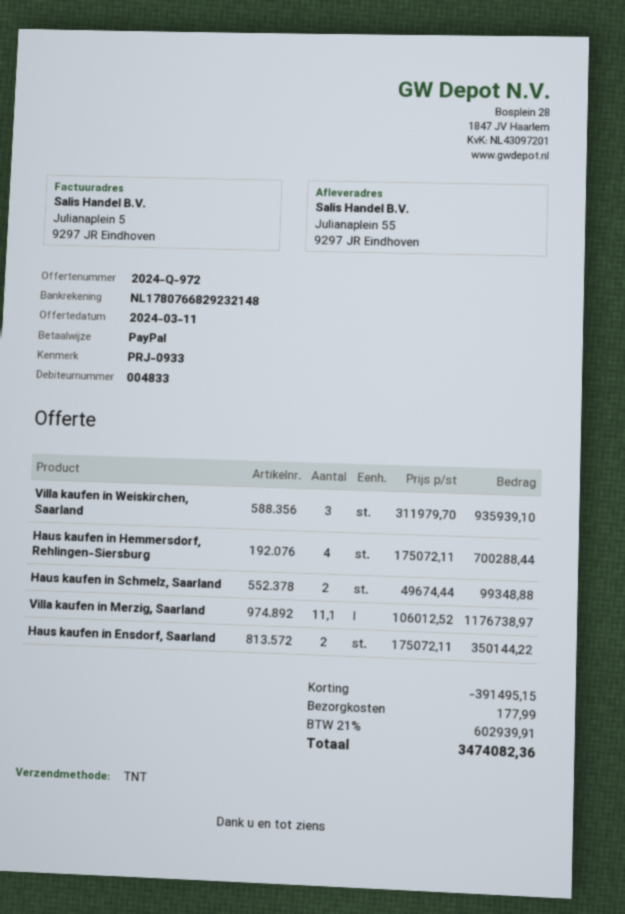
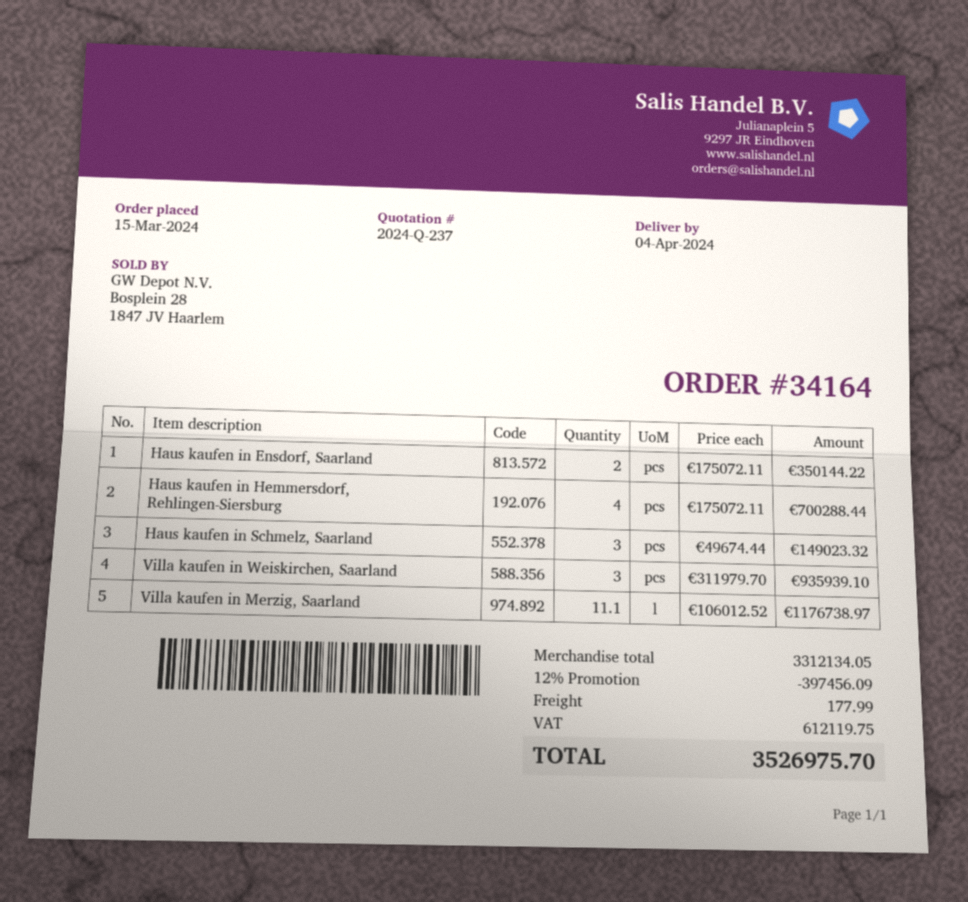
quote number: 2024-Q-972 -> 2024-Q-237
Haus kaufen in Schmelz, Saarland: 2 x 49674.44 = 99348.88 -> 3 x 49674.44 = 149023.32
discount: 391495.15 -> 397456.09
tax: 602939.91 -> 612119.75
total: 3474082.36 -> 3526975.70

